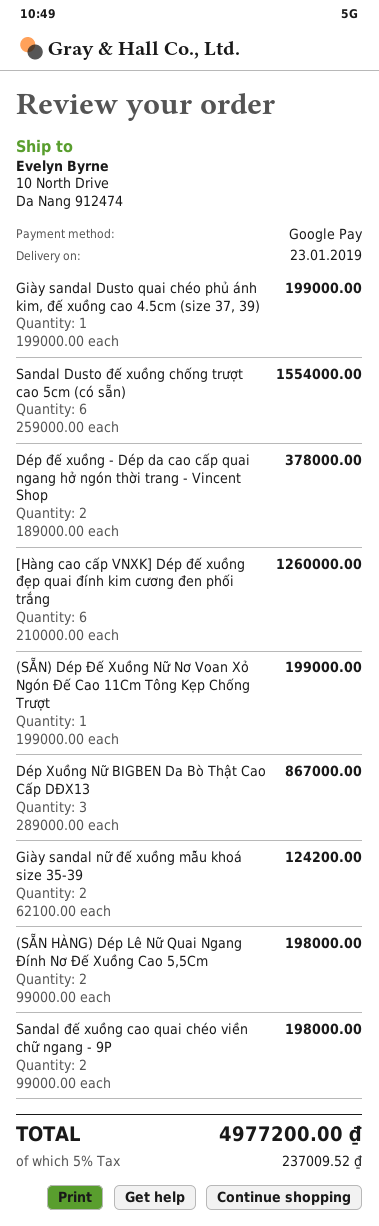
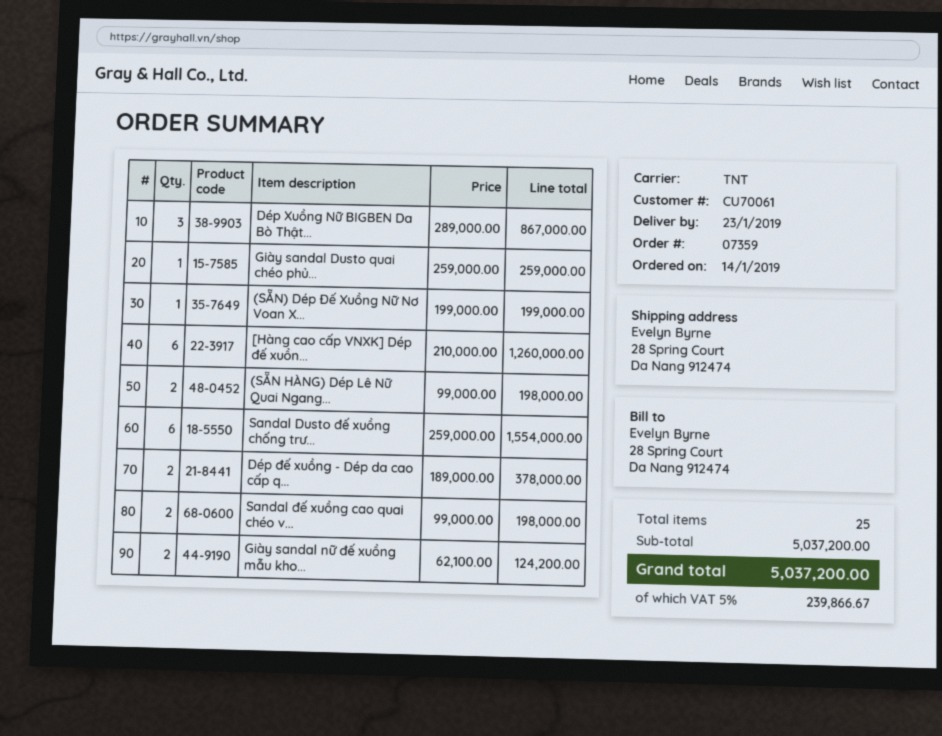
ship to: 10 North Drive, Da Nang 912474 -> 28 Spring Court, Da Nang 912474
Giày sandal Dusto quai chéo phủ ánh kim, đế xuồng cao 4.5cm (size 37, 39): 1 x 199000.00 = 199000.00 -> 1 x 259000.00 = 259000.00
tax: 5% = 237009.52 -> 5% = 239866.67
total: 4977200.00 -> 5037200.00

